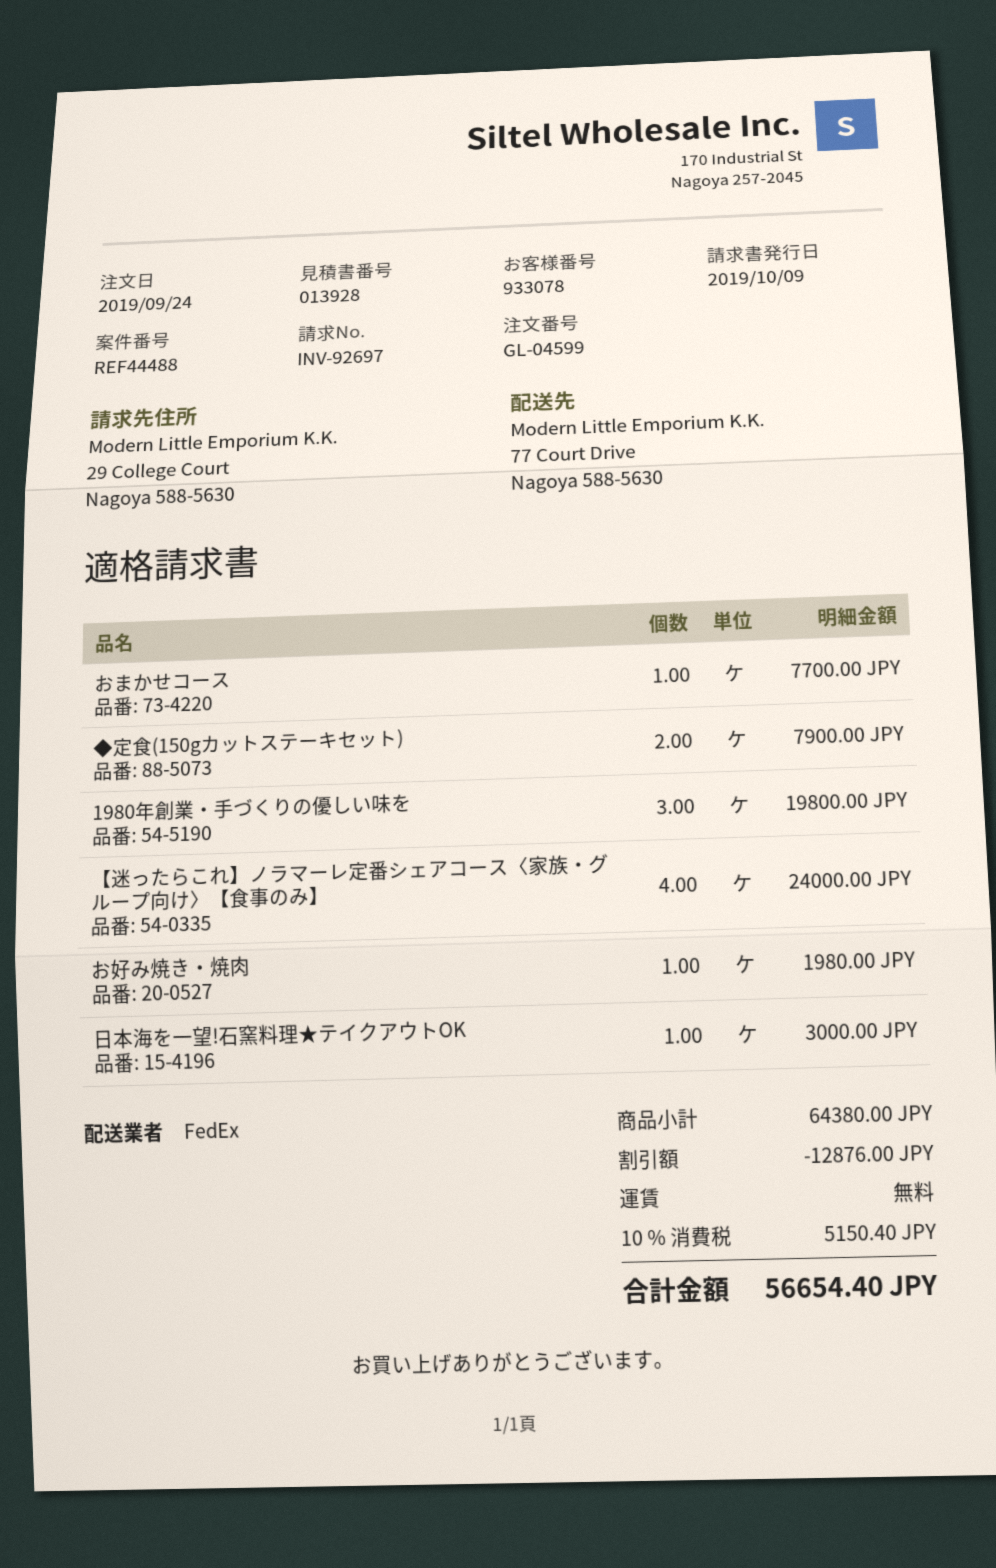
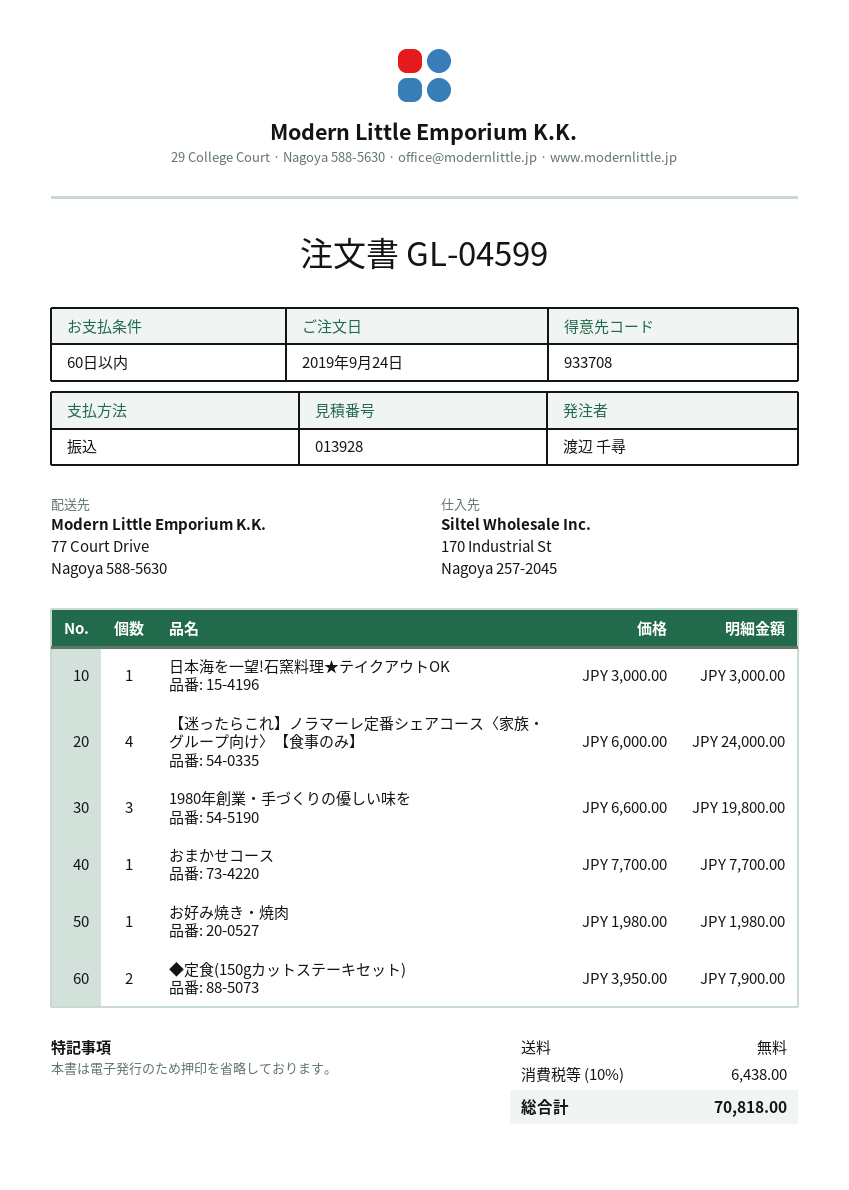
customer number: 933078 -> 933708
discount: 12876.00 -> none
tax: 10% = 5150.40 -> 10% = 6438.00
total: 56654.40 -> 70818.00

